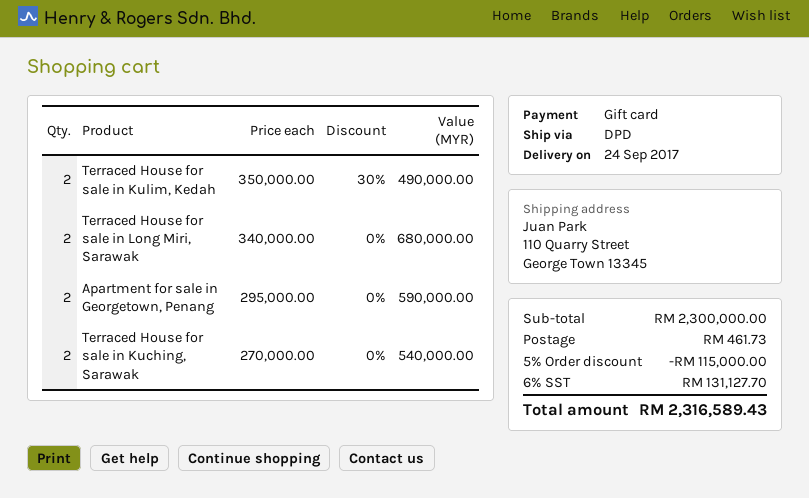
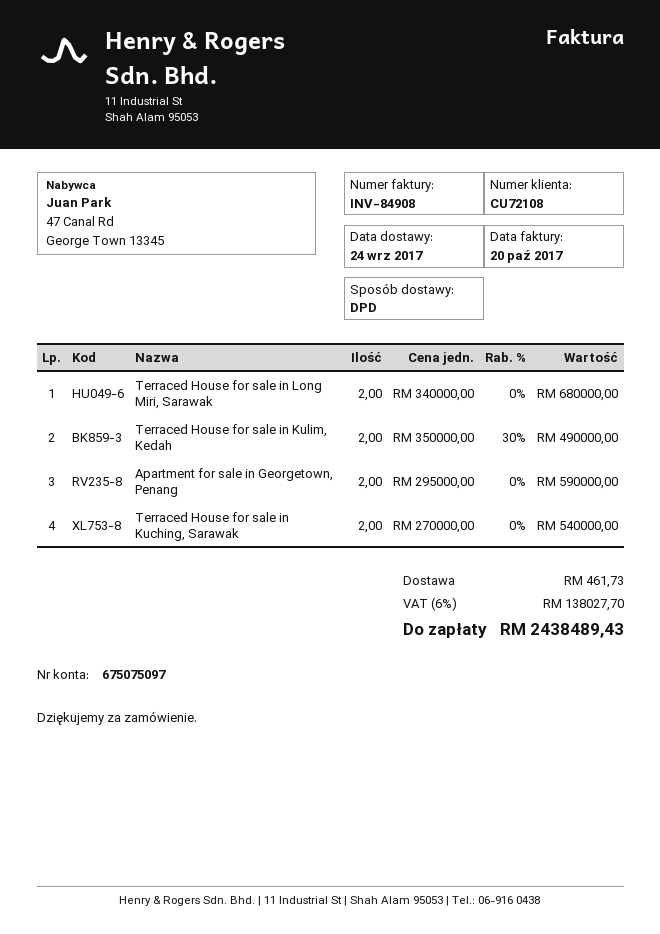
discount: 5% = 115000.00 -> none
tax: 6% = 131127.70 -> 6% = 138027.70
total: 2316589.43 -> 2438489.43

